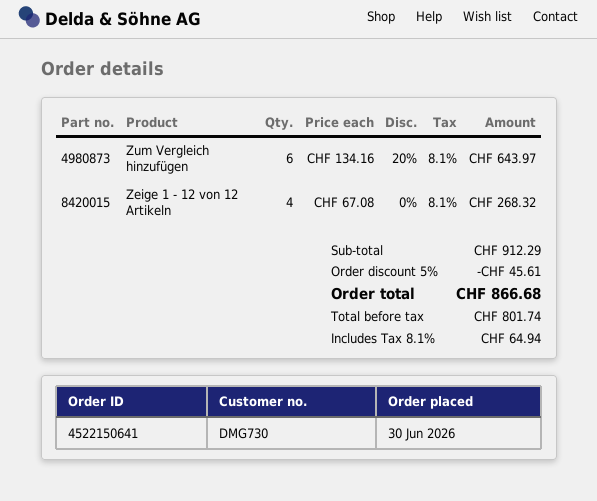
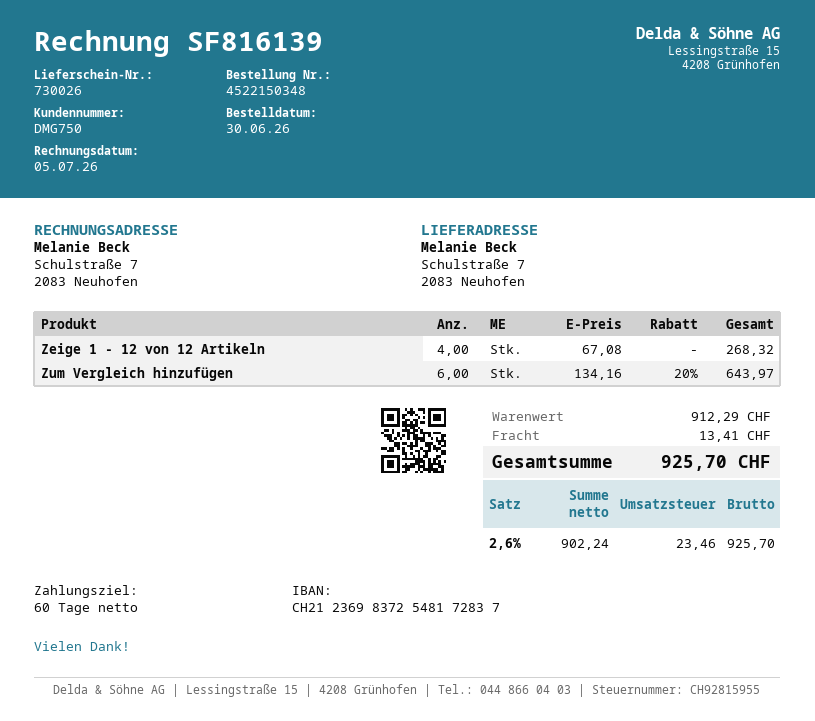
order number: 4522150641 -> 4522150348
customer number: DMG730 -> DMG750
discount: 5% = 45.61 -> none
shipping: none -> 13.41
net: 801.74 -> 902.24
tax: 8.1% = 64.94 -> 2.6% = 23.46
total: 866.68 -> 925.70

